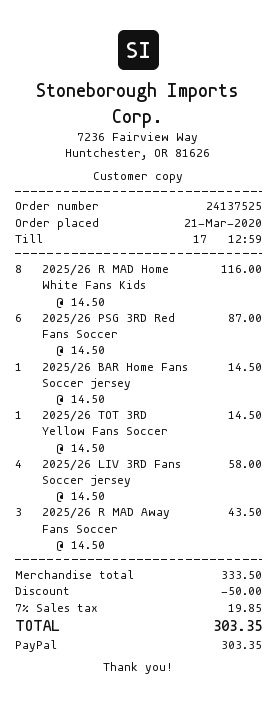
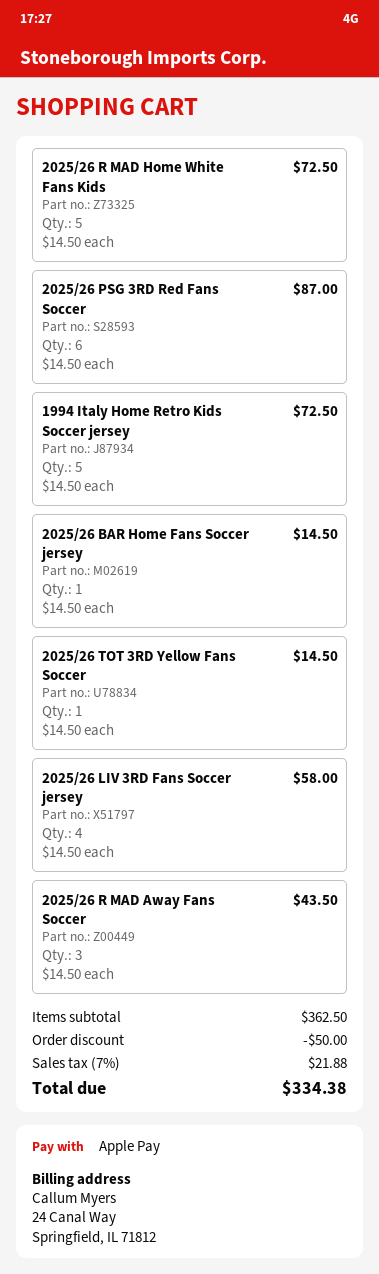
payment method: PayPal -> Apple Pay
2025/26 R MAD Home White Fans Kids: 8 x 14.50 = 116.00 -> 5 x 14.50 = 72.50
1994 Italy Home Retro Kids Soccer jersey: none -> 5 x 14.50 = 72.50
subtotal: 333.50 -> 362.50
tax: 7% = 19.85 -> 7% = 21.88
total: 303.35 -> 334.38

